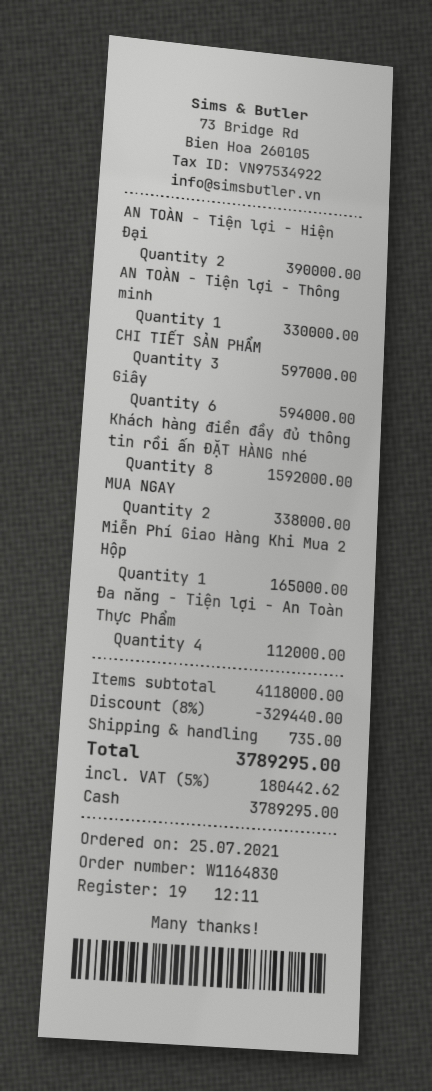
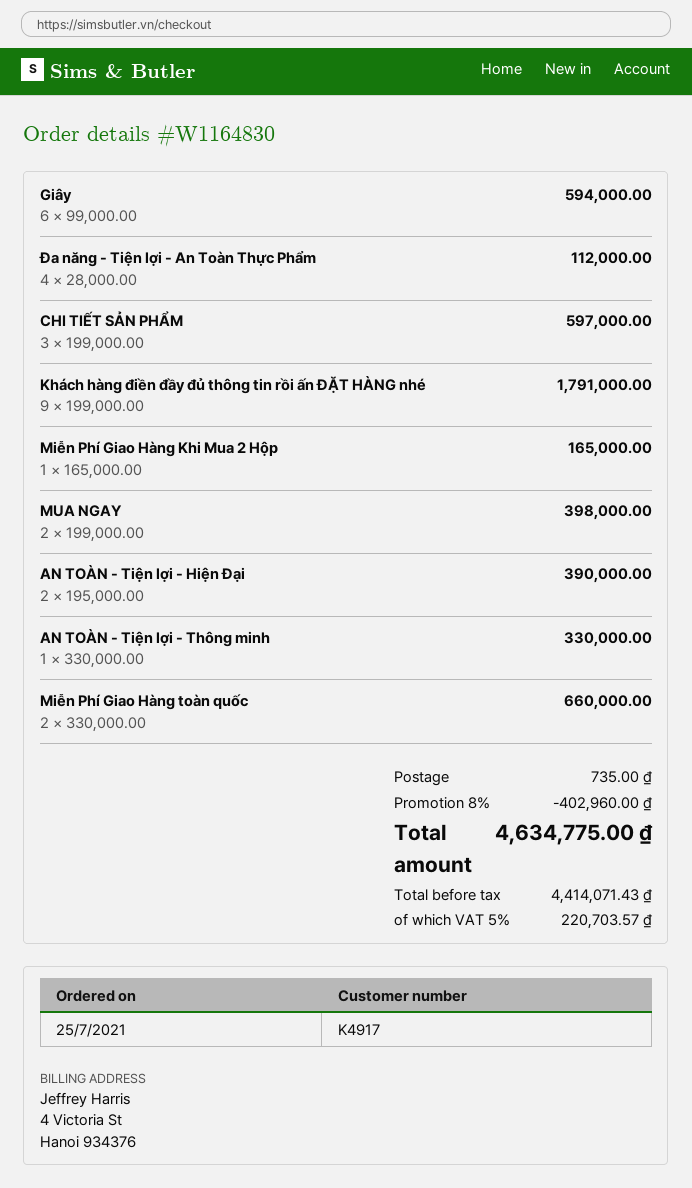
Khách hàng điền đầy đủ thông tin rồi ấn ĐẶT HÀNG nhé: 8 for 1592000.00 -> 9 for 1791000.00
MUA NGAY: 2 for 338000.00 -> 2 for 398000.00
Miễn Phí Giao Hàng toàn quốc: none -> 2 for 660000.00
discount: 8% = 329440.00 -> 8% = 402960.00
tax: 5% = 180442.62 -> 5% = 220703.57
total: 3789295.00 -> 4634775.00

